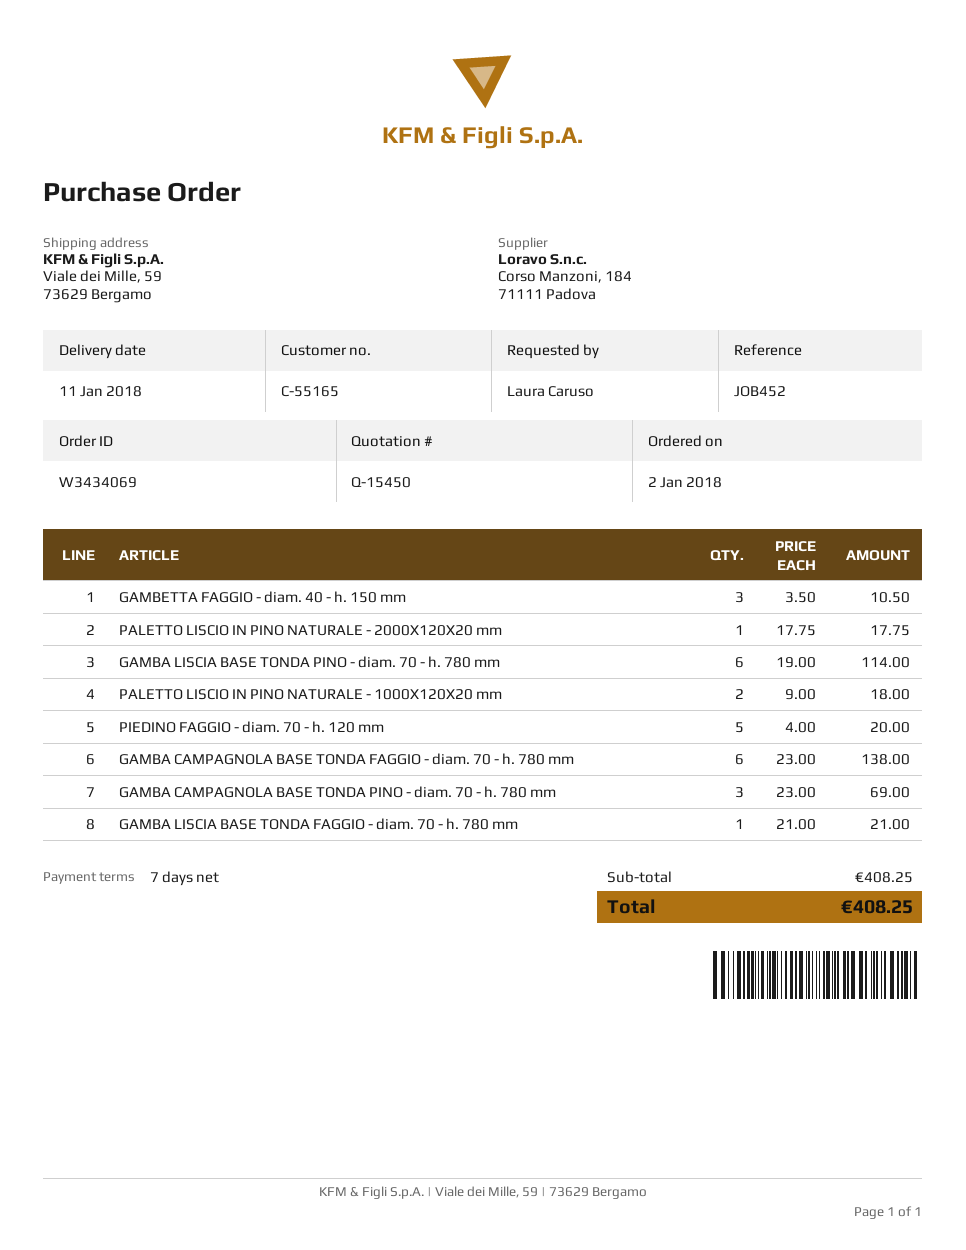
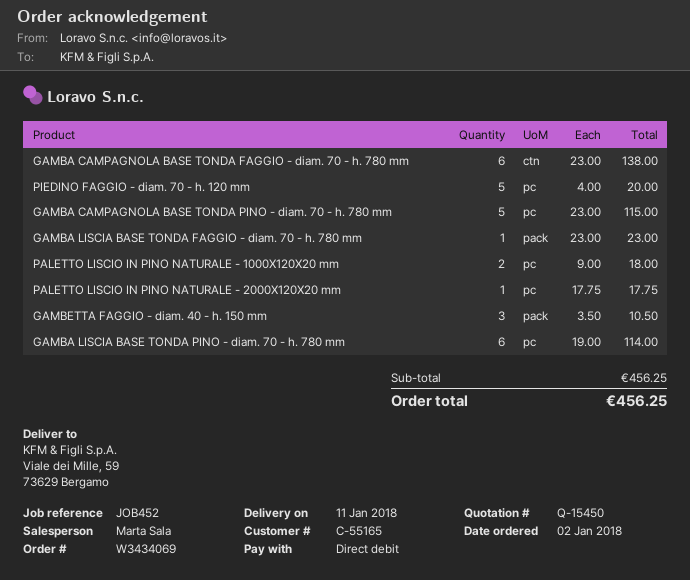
GAMBA CAMPAGNOLA BASE TONDA PINO - diam. 70 - h. 780 mm: 3 x 23.00 = 69.00 -> 5 x 23.00 = 115.00
GAMBA LISCIA BASE TONDA FAGGIO - diam. 70 - h. 780 mm: 1 x 21.00 = 21.00 -> 1 x 23.00 = 23.00
subtotal: 408.25 -> 456.25
total: 408.25 -> 456.25

